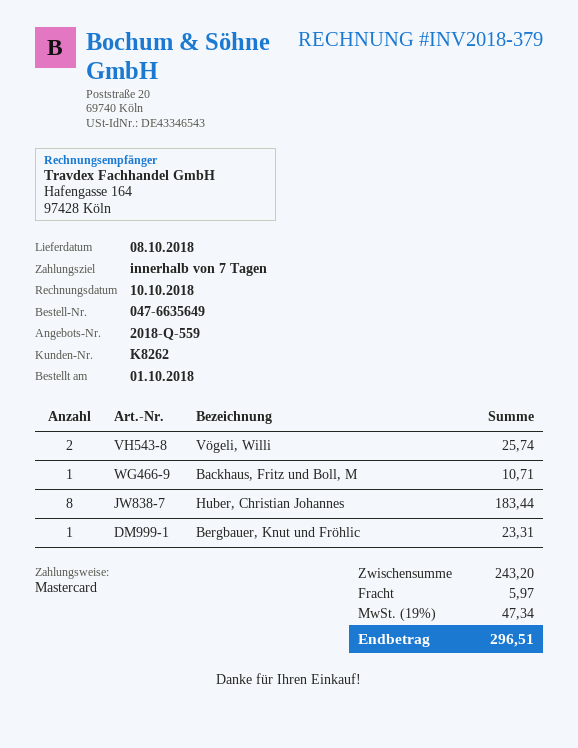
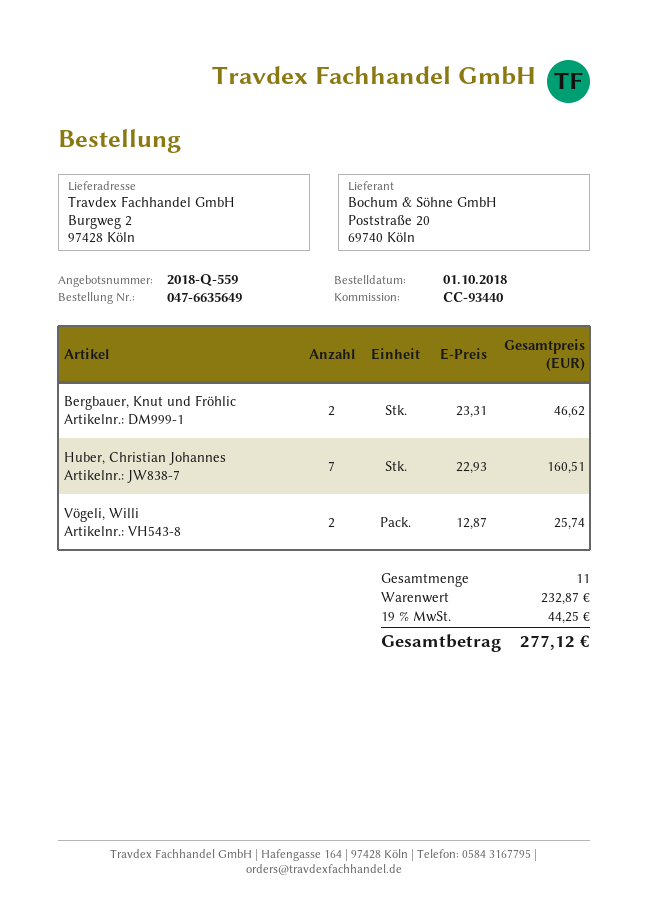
Backhaus, Fritz und Boll, M: 1 for 10.71 -> none
Huber, Christian Johannes: 8 for 183.44 -> 7 for 160.51
Bergbauer, Knut und Fröhlic: 1 for 23.31 -> 2 for 46.62
subtotal: 243.20 -> 232.87
shipping: 5.97 -> none
tax: 19% = 47.34 -> 19% = 44.25
total: 296.51 -> 277.12

